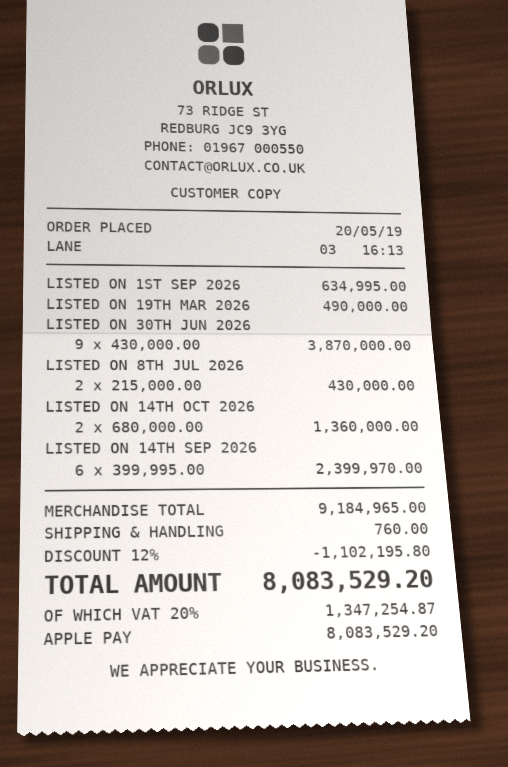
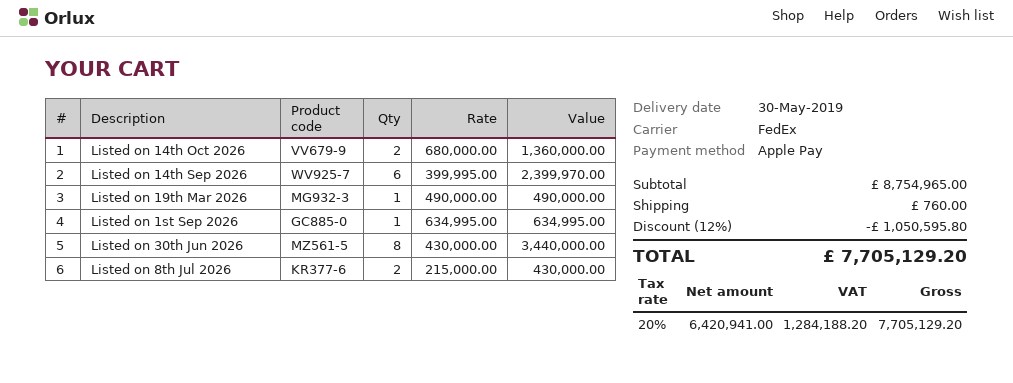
LISTED ON 30TH JUN 2026: 9 x 430000.00 = 3870000.00 -> 8 x 430000.00 = 3440000.00
subtotal: 9184965.00 -> 8754965.00
discount: 12% = 1102195.80 -> 12% = 1050595.80
tax: 20% = 1347254.87 -> 20% = 1284188.20
total: 8083529.20 -> 7705129.20

